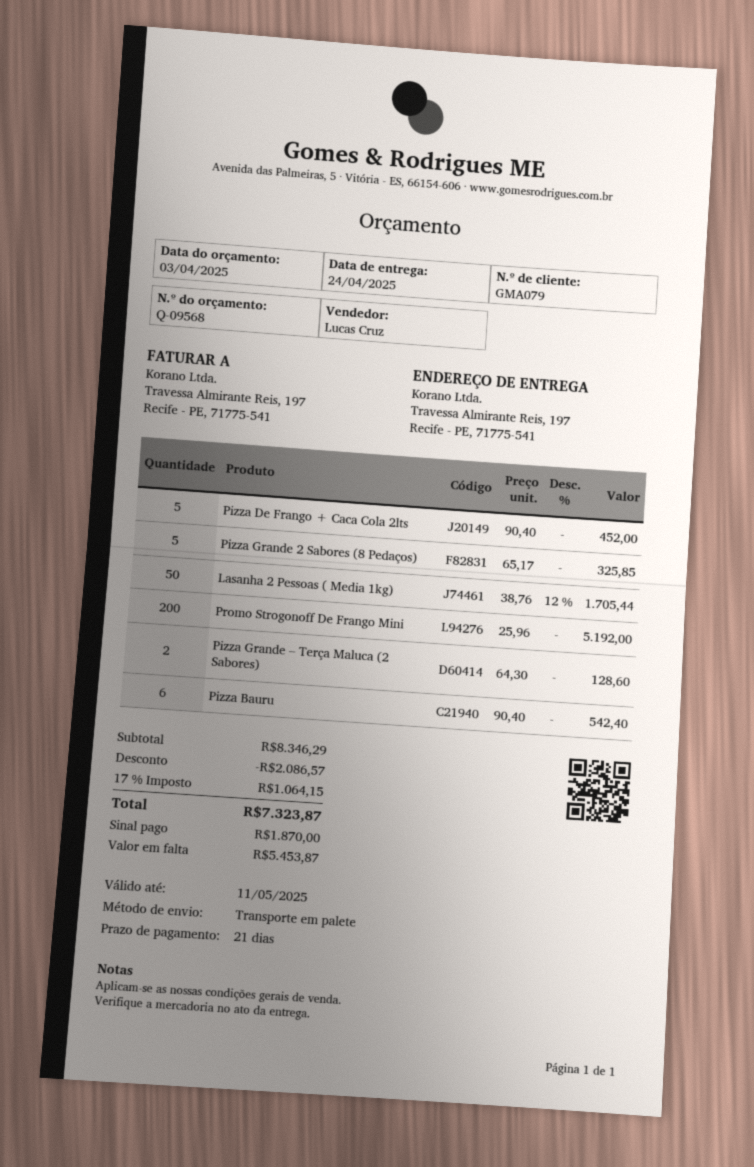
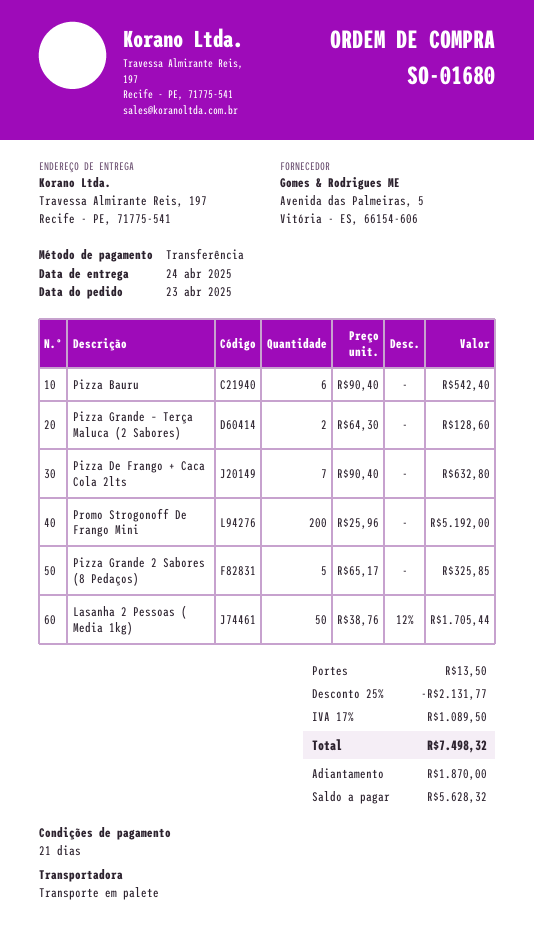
Pizza De Frango + Caca Cola 2lts: 5 x 90.40 = 452.00 -> 7 x 90.40 = 632.80
discount: 2086.57 -> 2131.77
shipping: none -> 13.50
tax: 17% = 1064.15 -> 17% = 1089.50
total: 7323.87 -> 7498.32
balance: 5453.87 -> 5628.32

